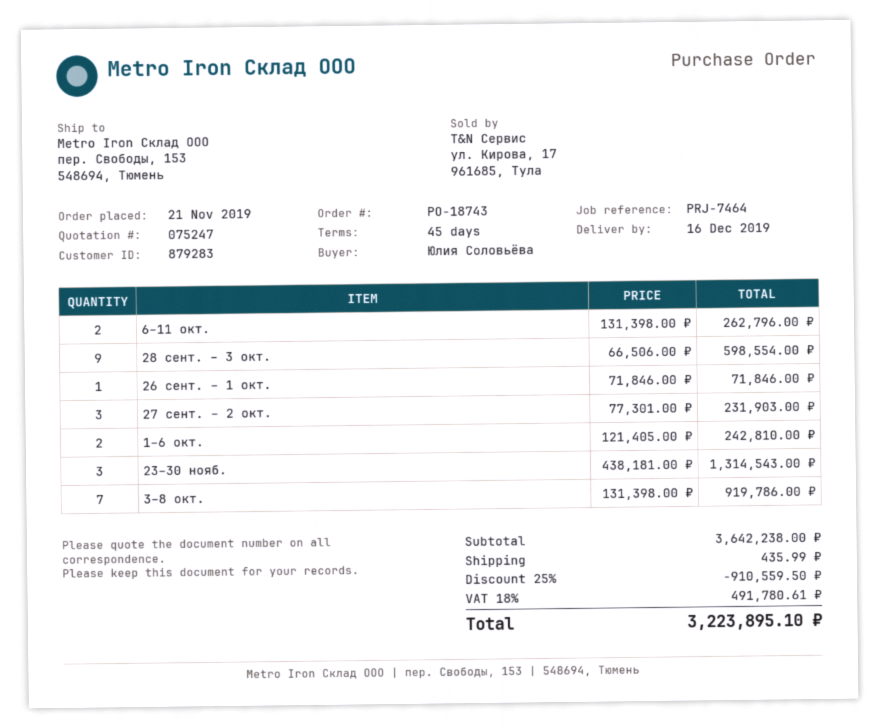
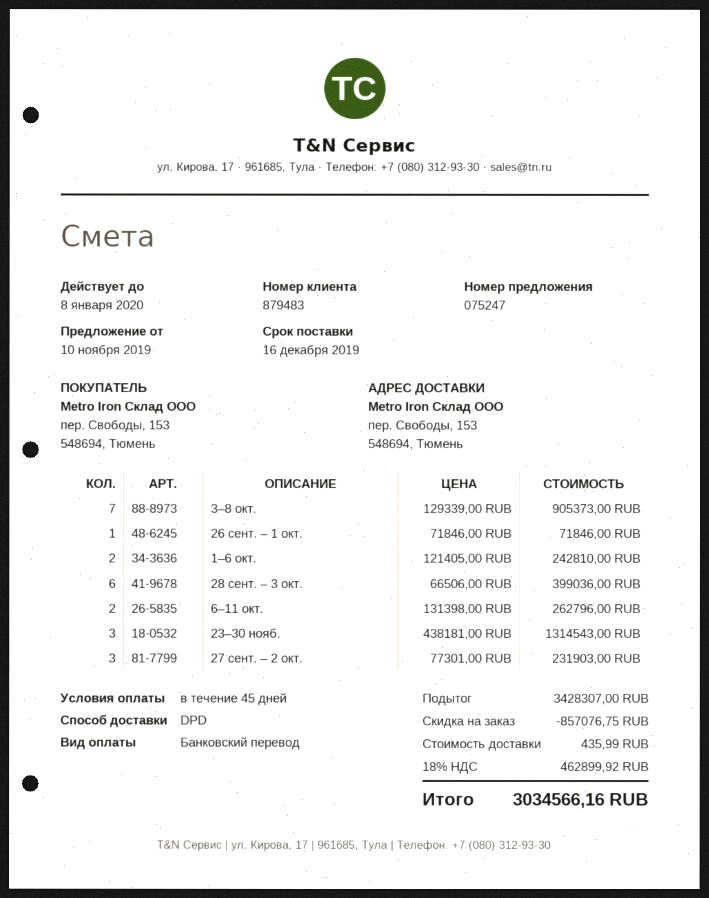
customer number: 879283 -> 879483
28 сент. – 3 окт.: 9 x 66506.00 = 598554.00 -> 6 x 66506.00 = 399036.00
3–8 окт.: 7 x 131398.00 = 919786.00 -> 7 x 129339.00 = 905373.00
subtotal: 3642238.00 -> 3428307.00
discount: 910559.50 -> 857076.75
tax: 18% = 491780.61 -> 18% = 462899.92
total: 3223895.10 -> 3034566.16

